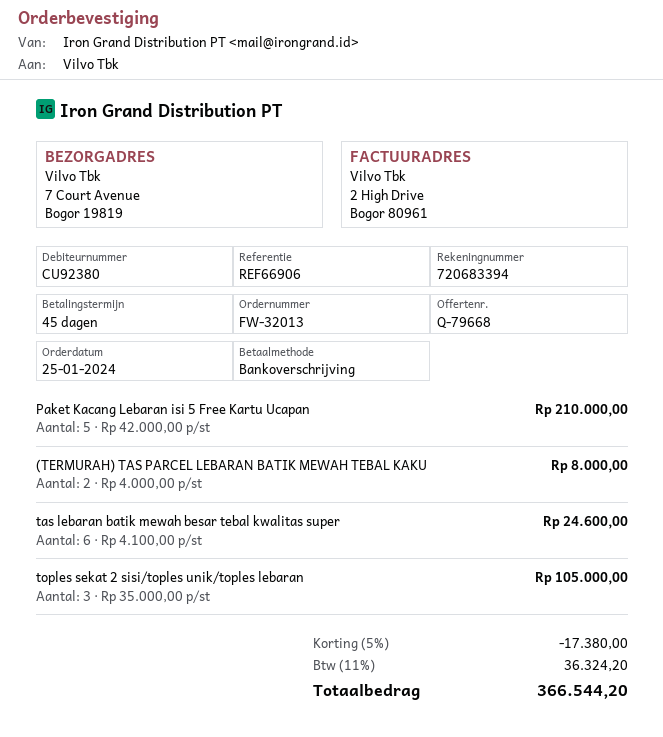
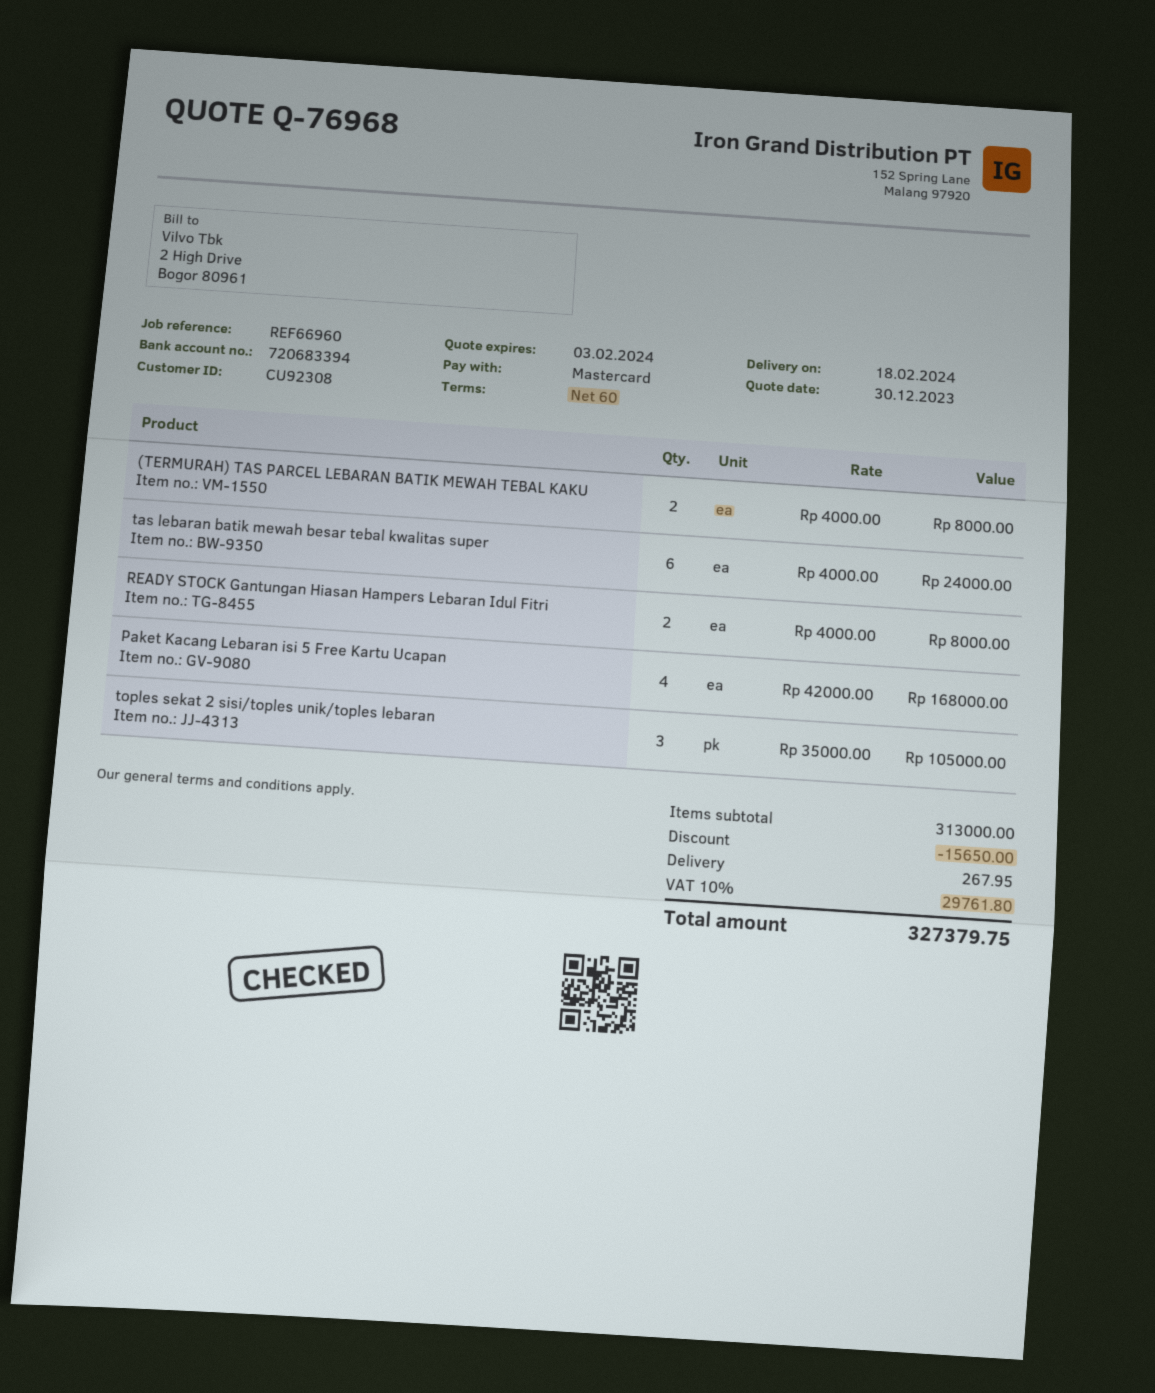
quote number: Q-79668 -> Q-76968
payment terms: 45 days -> 60 days
customer number: CU92380 -> CU92308
reference: REF66906 -> REF66960
payment method: bank transfer -> Mastercard
Paket Kacang Lebaran isi 5 Free Kartu Ucapan: 5 x 42000.00 = 210000.00 -> 4 x 42000.00 = 168000.00
tas lebaran batik mewah besar tebal kwalitas super: 6 x 4100.00 = 24600.00 -> 6 x 4000.00 = 24000.00
READY STOCK Gantungan Hiasan Hampers Lebaran Idul Fitri: none -> 2 x 4000.00 = 8000.00
discount: 17380.00 -> 15650.00
shipping: none -> 267.95
tax: 11% = 36324.20 -> 10% = 29761.80
total: 366544.20 -> 327379.75

